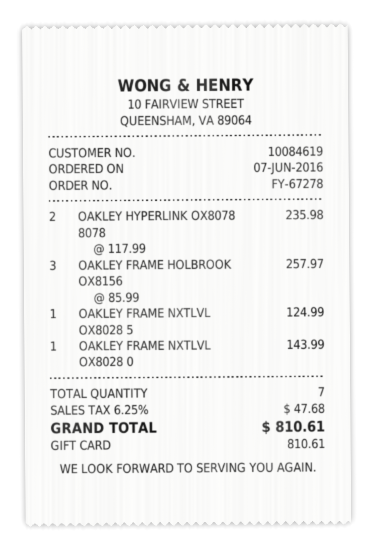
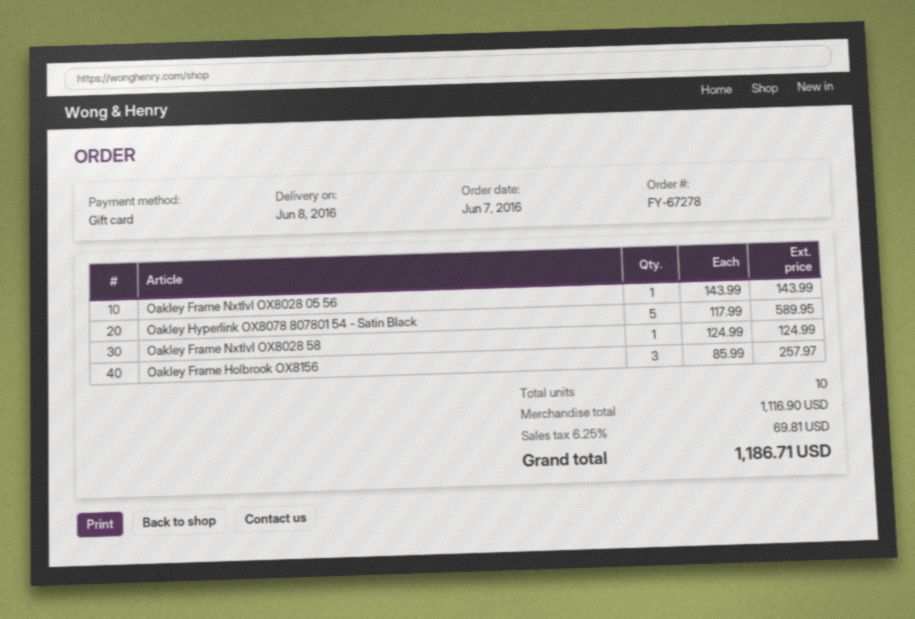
OAKLEY HYPERLINK OX8078 8078: 2 x 117.99 = 235.98 -> 5 x 117.99 = 589.95
total quantity: 7 -> 10
tax: 6.25% = 47.68 -> 6.25% = 69.81
total: 810.61 -> 1186.71

